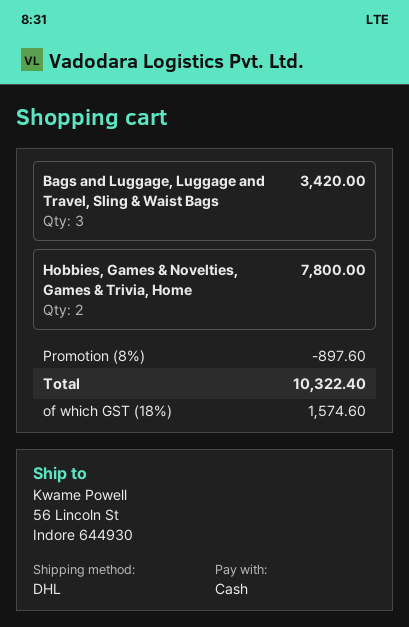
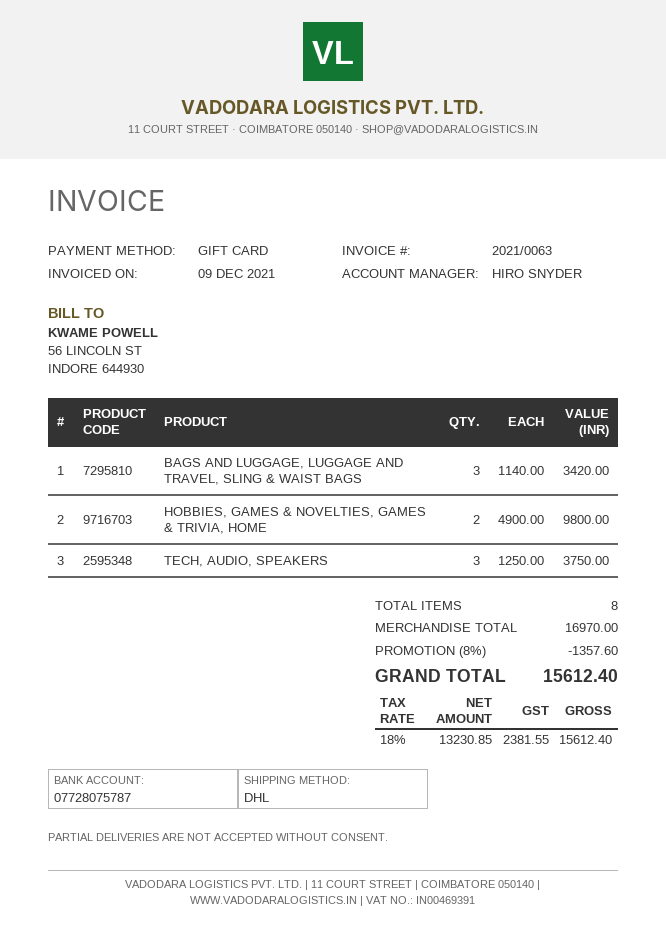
payment method: cash -> gift card
Hobbies, Games & Novelties, Games & Trivia, Home: 2 for 7800.00 -> 2 for 9800.00
TECH, AUDIO, SPEAKERS: none -> 3 for 3750.00
discount: 8% = 897.60 -> 8% = 1357.60
tax: 18% = 1574.60 -> 18% = 2381.55
total: 10322.40 -> 15612.40

